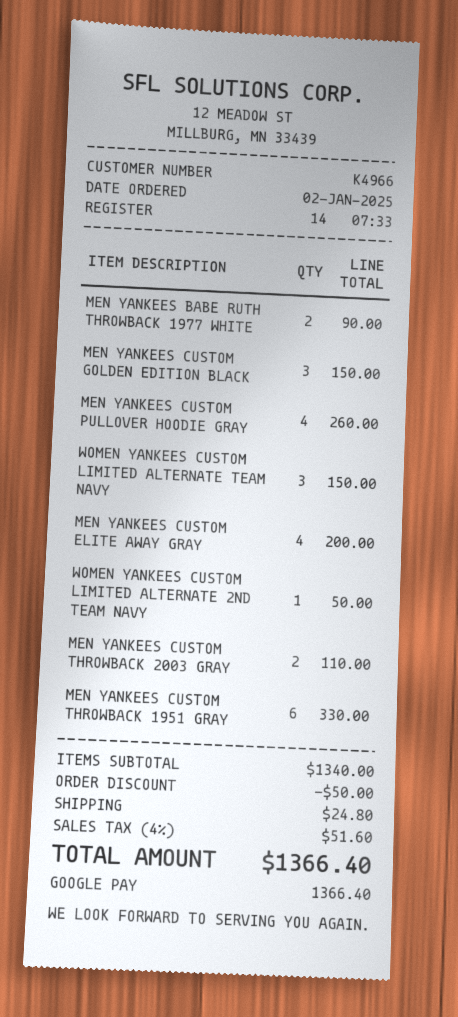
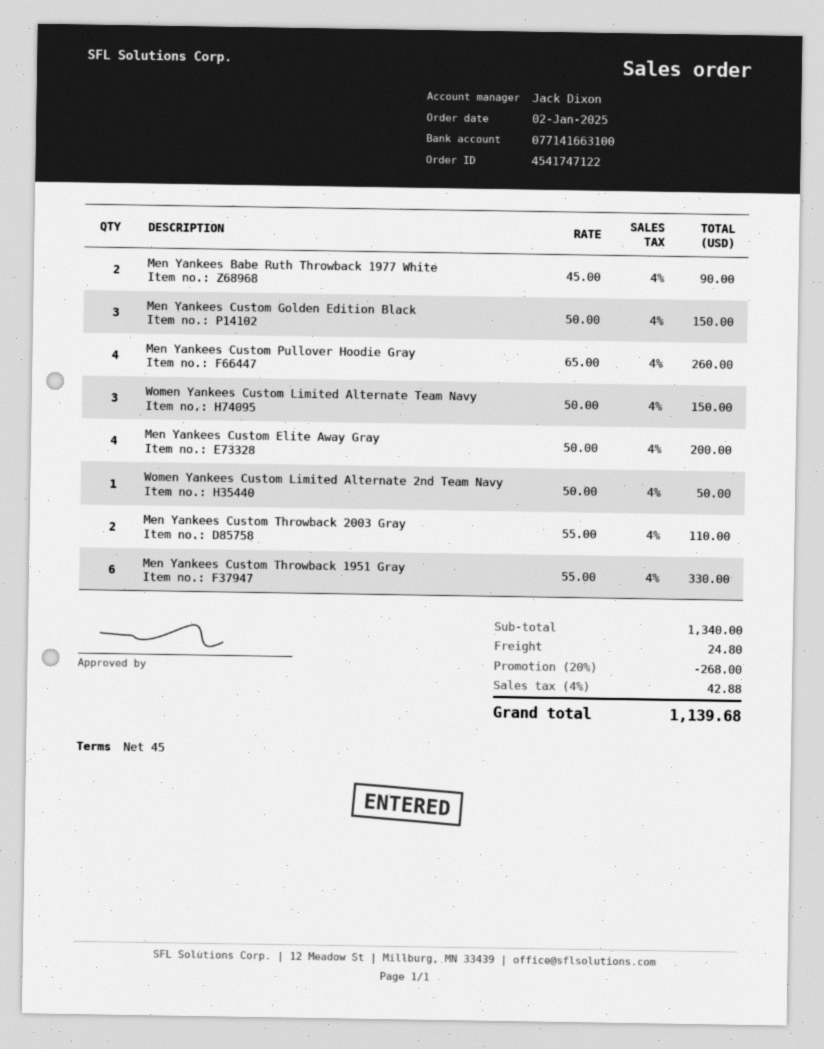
discount: 50.00 -> 268.00
tax: 4% = 51.60 -> 4% = 42.88
total: 1366.40 -> 1139.68

